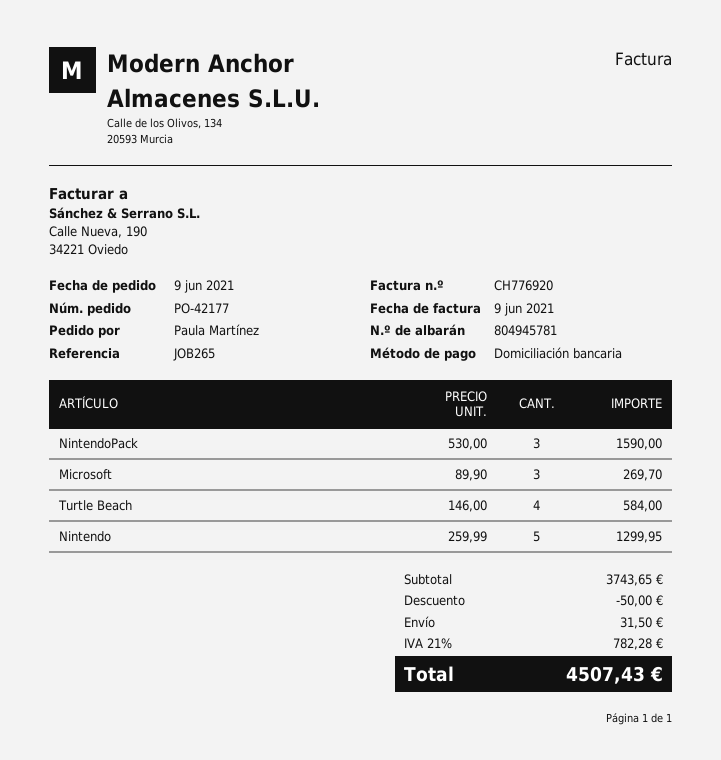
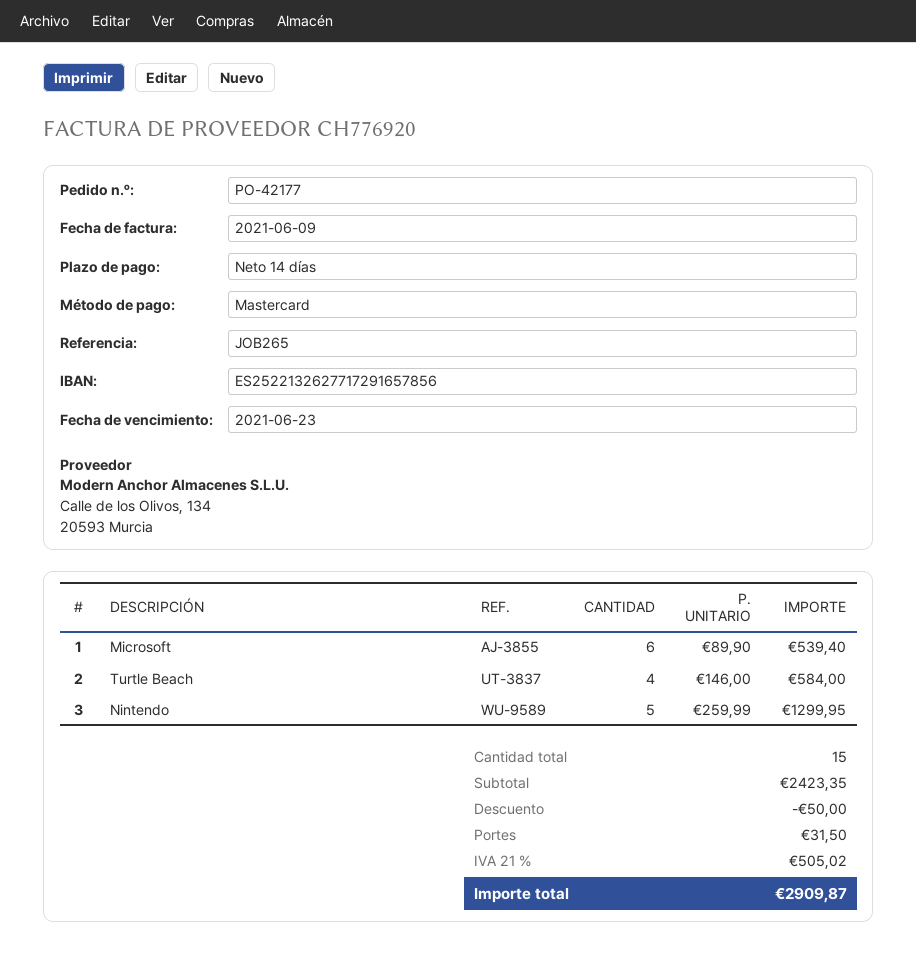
payment method: direct debit -> Mastercard
NintendoPack: 3 x 530.00 = 1590.00 -> none
Microsoft: 3 x 89.90 = 269.70 -> 6 x 89.90 = 539.40
subtotal: 3743.65 -> 2423.35
tax: 21% = 782.28 -> 21% = 505.02
total: 4507.43 -> 2909.87

